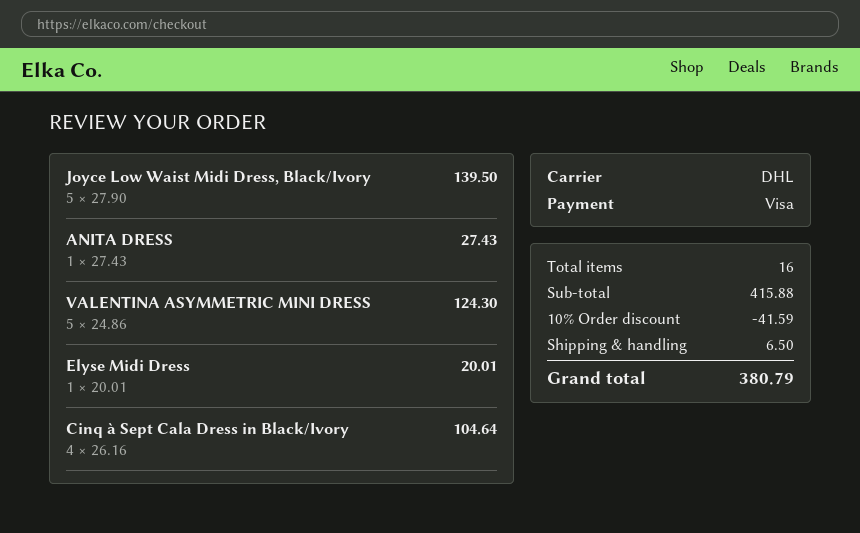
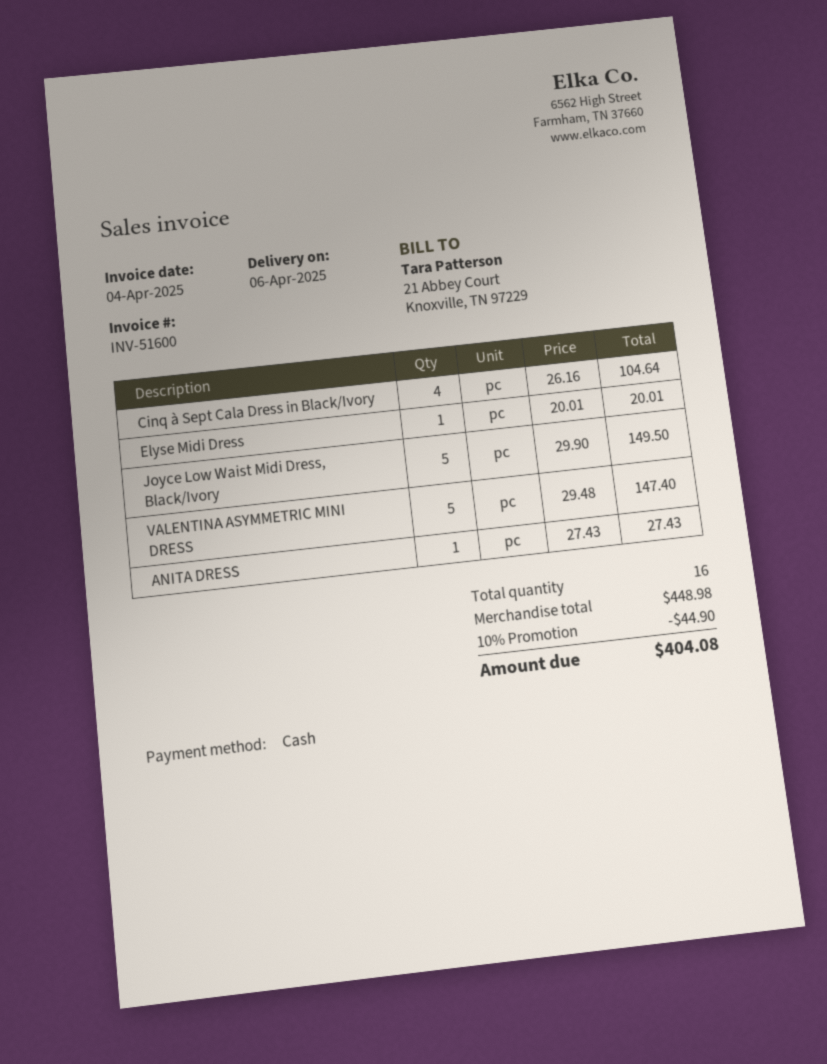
payment method: Visa -> cash
Joyce Low Waist Midi Dress, Black/Ivory: 5 x 27.90 = 139.50 -> 5 x 29.90 = 149.50
VALENTINA ASYMMETRIC MINI DRESS: 5 x 24.86 = 124.30 -> 5 x 29.48 = 147.40
subtotal: 415.88 -> 448.98
discount: 10% = 41.59 -> 10% = 44.90
shipping: 6.50 -> none
total: 380.79 -> 404.08

